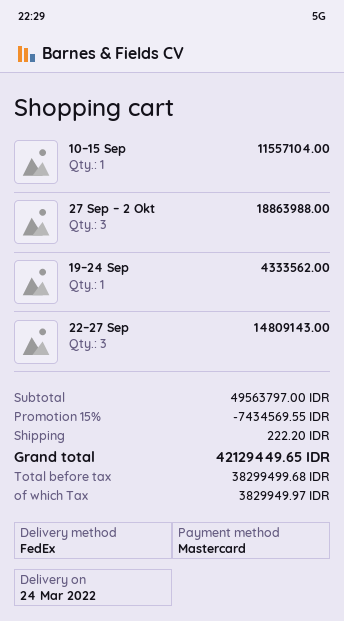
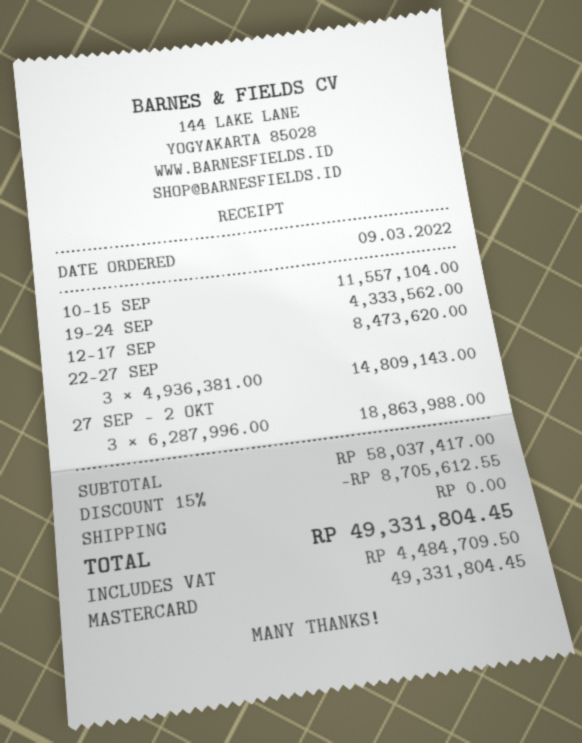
12–17 SEP: none -> 1 for 8473620.00
subtotal: 49563797.00 -> 58037417.00
discount: 15% = 7434569.55 -> 15% = 8705612.55
shipping: 222.20 -> 0.00
tax: 3829949.97 -> 4484709.50
total: 42129449.65 -> 49331804.45

